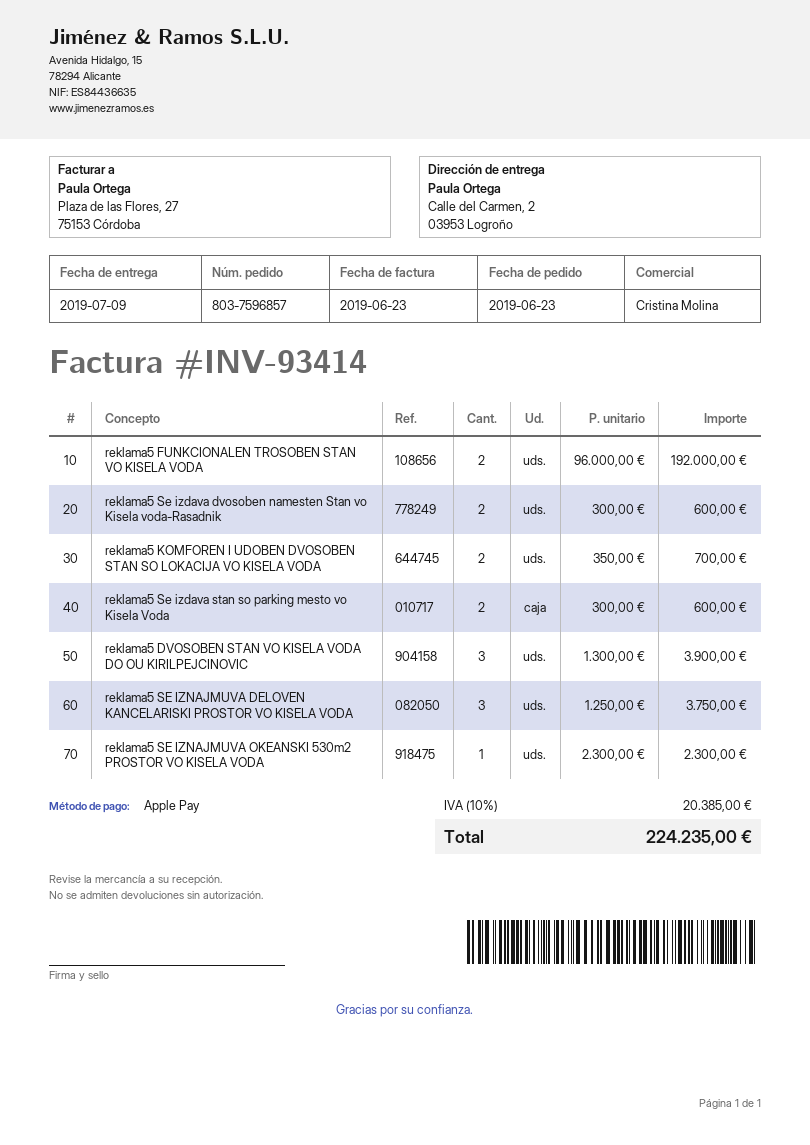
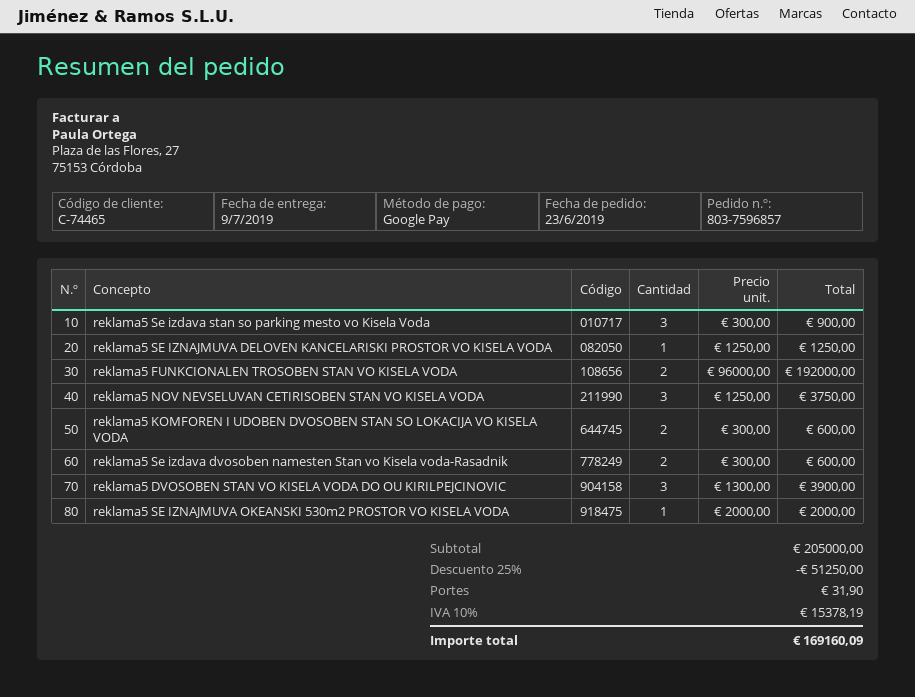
payment method: Apple Pay -> Google Pay
reklama5 KOMFOREN I UDOBEN DVOSOBEN STAN SO LOKACIJA VO KISELA VODA: 2 x 350.00 = 700.00 -> 2 x 300.00 = 600.00
reklama5 Se izdava stan so parking mesto vo Kisela Voda: 2 x 300.00 = 600.00 -> 3 x 300.00 = 900.00
reklama5 SE IZNAJMUVA DELOVEN KANCELARISKI PROSTOR VO KISELA VODA: 3 x 1250.00 = 3750.00 -> 1 x 1250.00 = 1250.00
reklama5 SE IZNAJMUVA OKEANSKI 530m2 PROSTOR VO KISELA VODA: 1 x 2300.00 = 2300.00 -> 1 x 2000.00 = 2000.00
reklama5 NOV NEVSELUVAN CETIRISOBEN STAN VO KISELA VODA: none -> 3 x 1250.00 = 3750.00
discount: none -> 25% = 51250.00
shipping: none -> 31.90
tax: 10% = 20385.00 -> 10% = 15378.19
total: 224235.00 -> 169160.09

